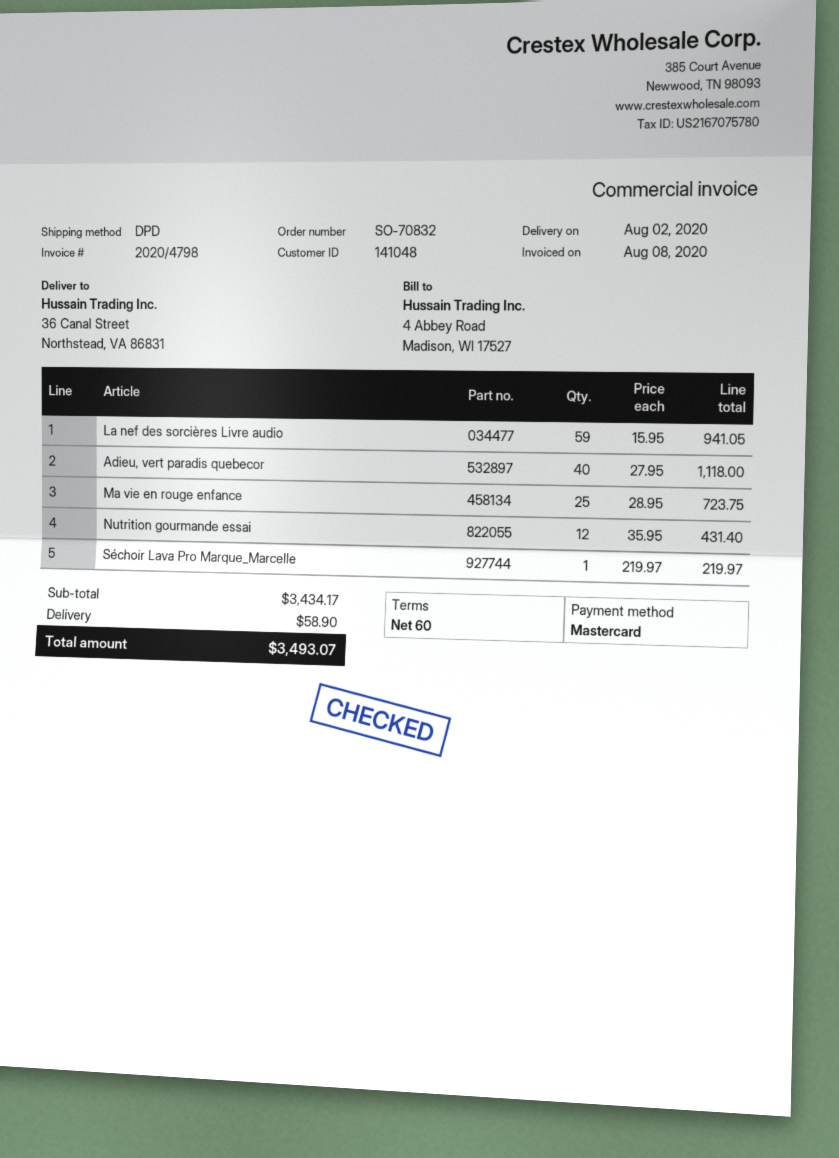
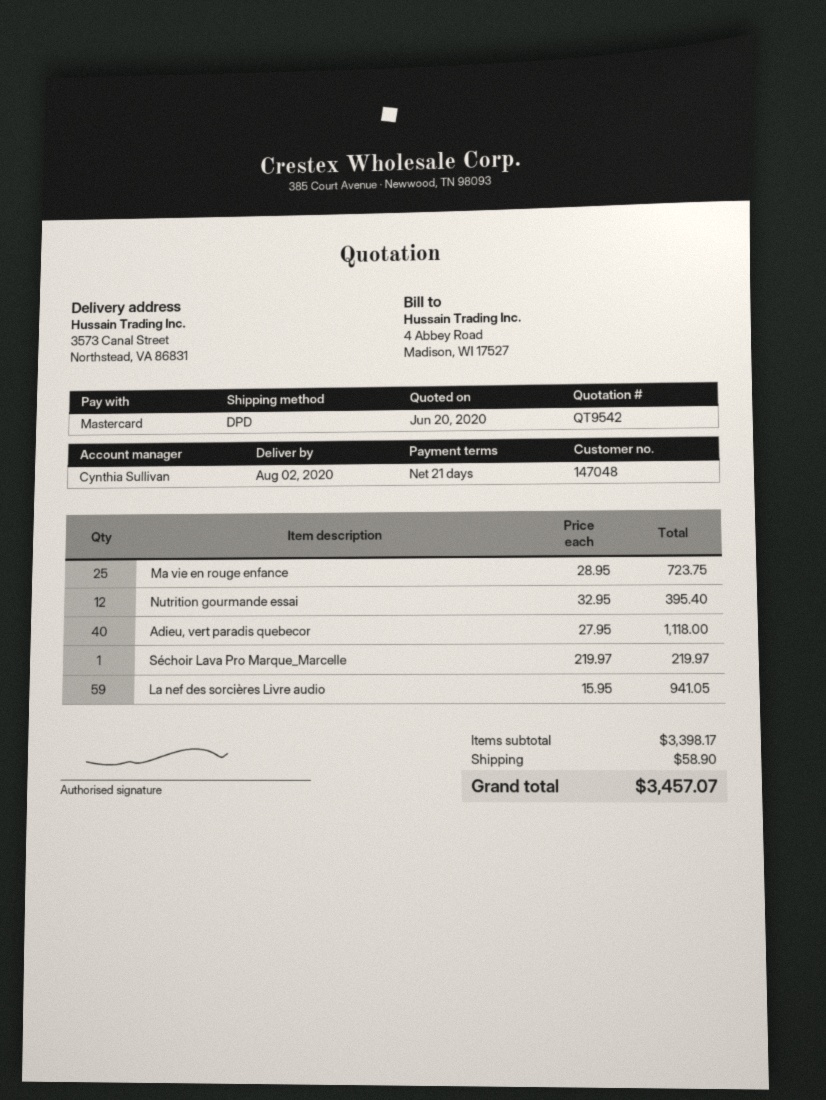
payment terms: 60 days -> 21 days
customer number: 141048 -> 147048
ship to: 36 Canal Street, Northstead, VA 86831 -> 3573 Canal Street, Northstead, VA 86831
Nutrition gourmande essai: 12 x 35.95 = 431.40 -> 12 x 32.95 = 395.40
subtotal: 3434.17 -> 3398.17
total: 3493.07 -> 3457.07

